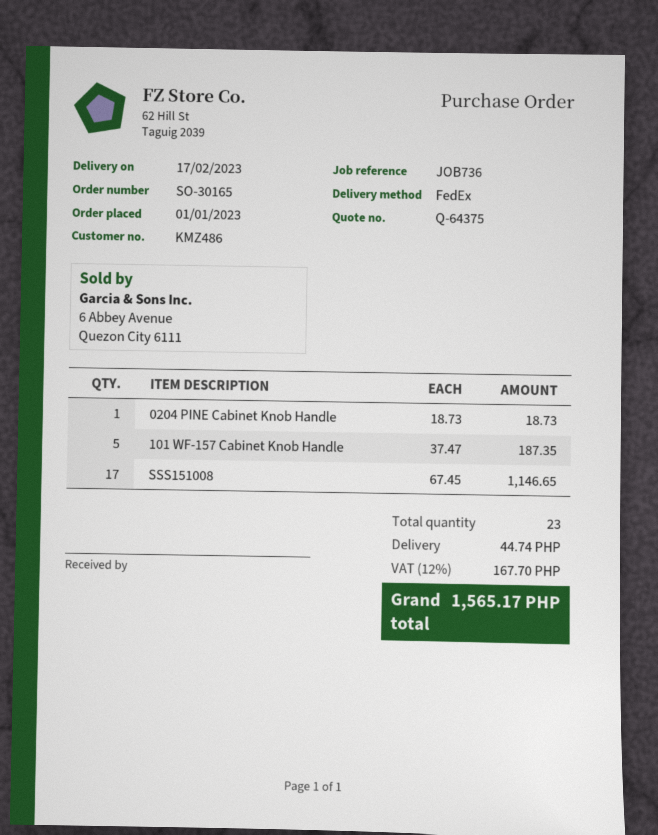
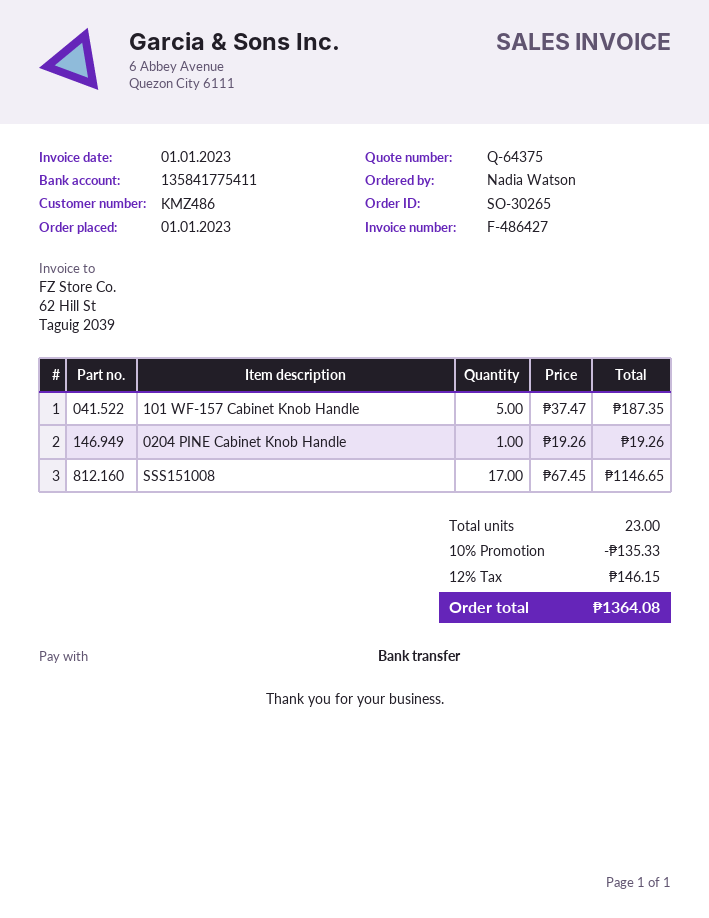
order number: SO-30165 -> SO-30265
0204 PINE Cabinet Knob Handle: 1 x 18.73 = 18.73 -> 1 x 19.26 = 19.26
discount: none -> 10% = 135.33
shipping: 44.74 -> none
tax: 12% = 167.70 -> 12% = 146.15
total: 1565.17 -> 1364.08

